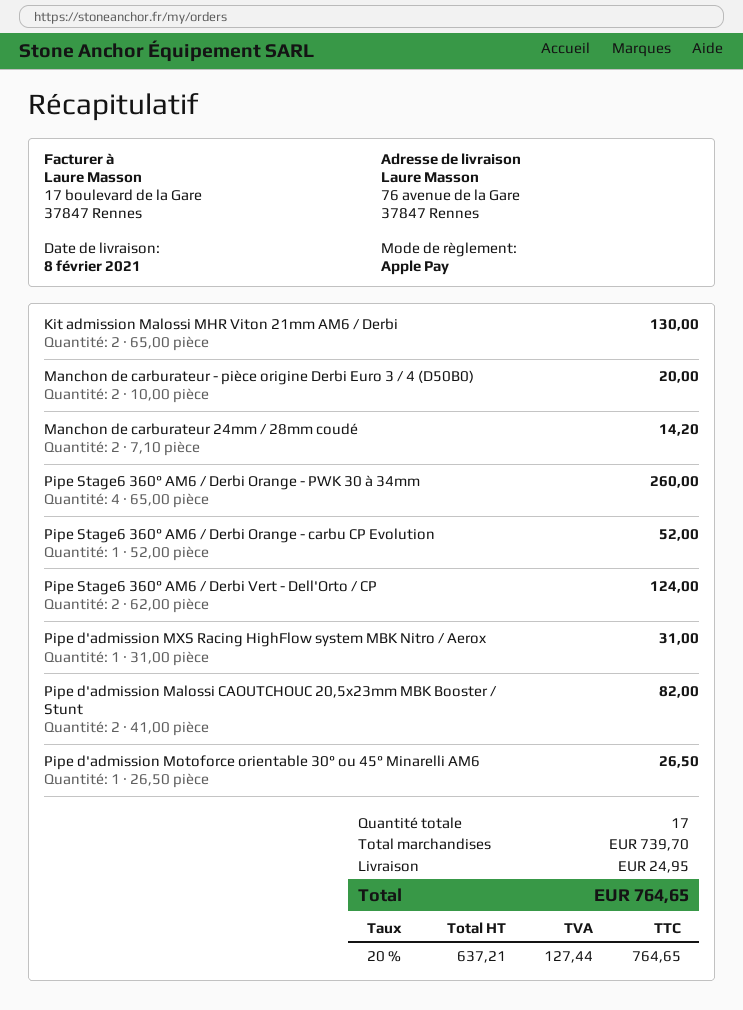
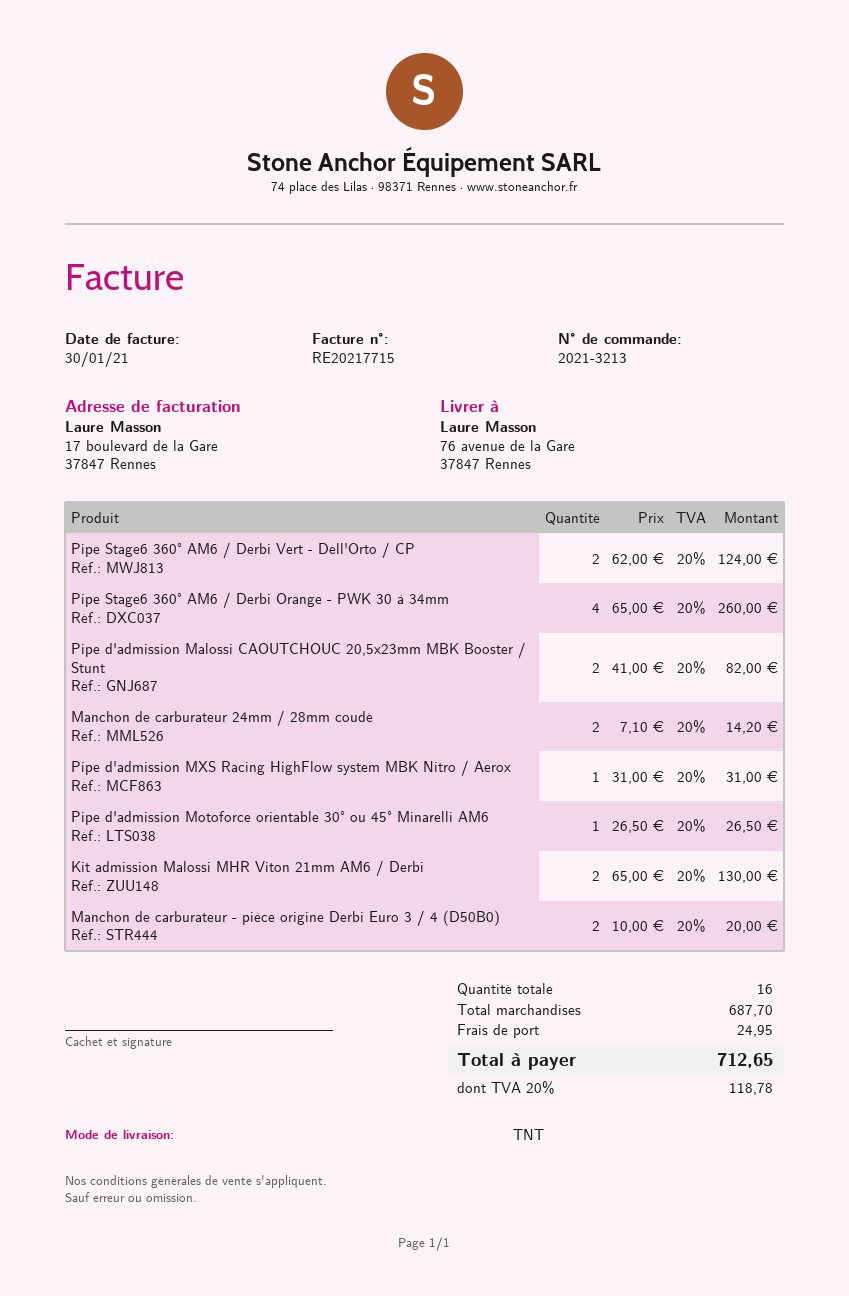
Pipe Stage6 360° AM6 / Derbi Orange - carbu CP Evolution: 1 x 52.00 = 52.00 -> none
total quantity: 17 -> 16
subtotal: 739.70 -> 687.70
tax: 20% = 127.44 -> 20% = 118.78
total: 764.65 -> 712.65

